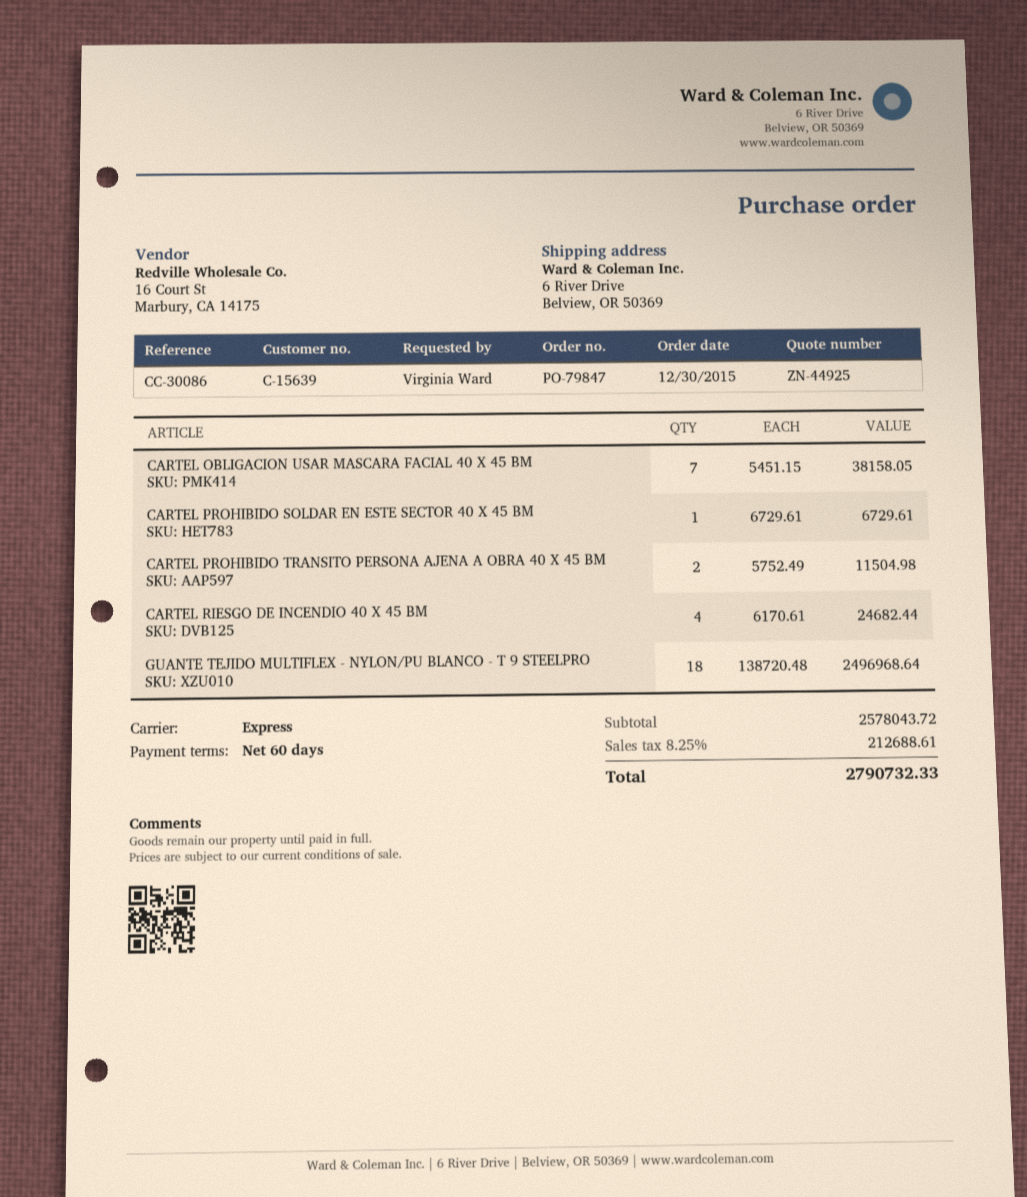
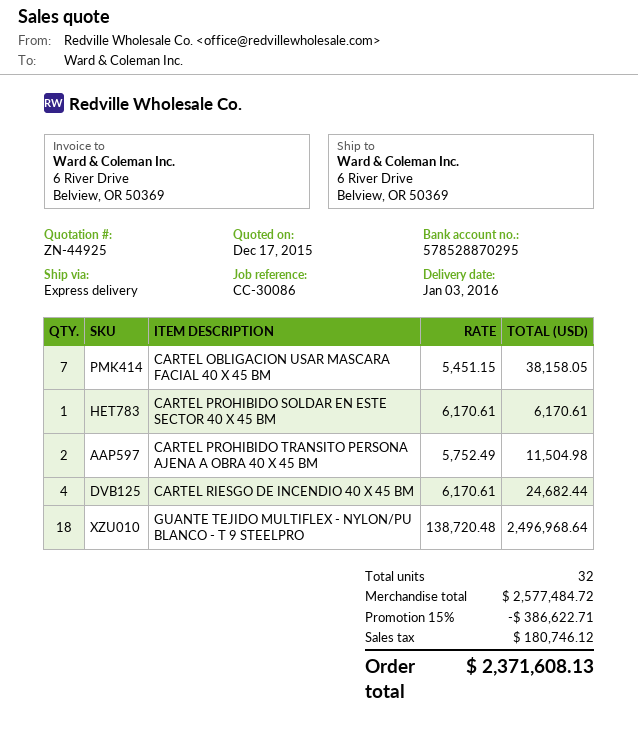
CARTEL PROHIBIDO SOLDAR EN ESTE SECTOR 40 X 45 BM: 1 x 6729.61 = 6729.61 -> 1 x 6170.61 = 6170.61
subtotal: 2578043.72 -> 2577484.72
discount: none -> 15% = 386622.71
tax: 212688.61 -> 180746.12
total: 2790732.33 -> 2371608.13

